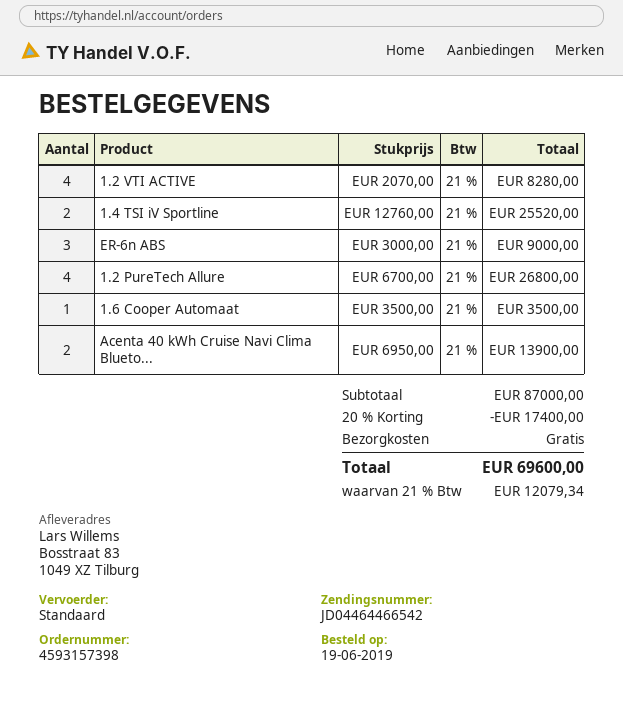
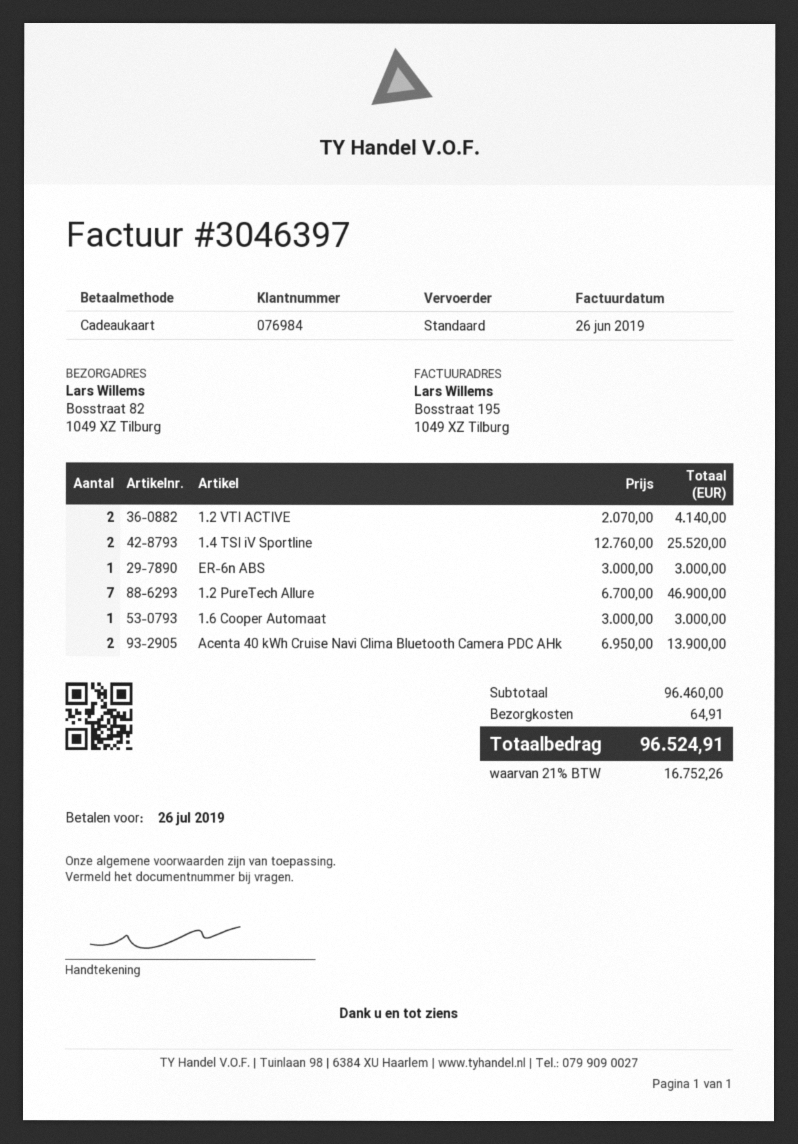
ship to: Bosstraat 83, 1049 XZ Tilburg -> Bosstraat 82, 1049 XZ Tilburg
1.2 VTI ACTIVE: 4 x 2070.00 = 8280.00 -> 2 x 2070.00 = 4140.00
ER-6n ABS: 3 x 3000.00 = 9000.00 -> 1 x 3000.00 = 3000.00
1.2 PureTech Allure: 4 x 6700.00 = 26800.00 -> 7 x 6700.00 = 46900.00
1.6 Cooper Automaat: 1 x 3500.00 = 3500.00 -> 1 x 3000.00 = 3000.00
subtotal: 87000.00 -> 96460.00
discount: 20% = 17400.00 -> none
shipping: 0.00 -> 64.91
tax: 21% = 12079.34 -> 21% = 16752.26
total: 69600.00 -> 96524.91

